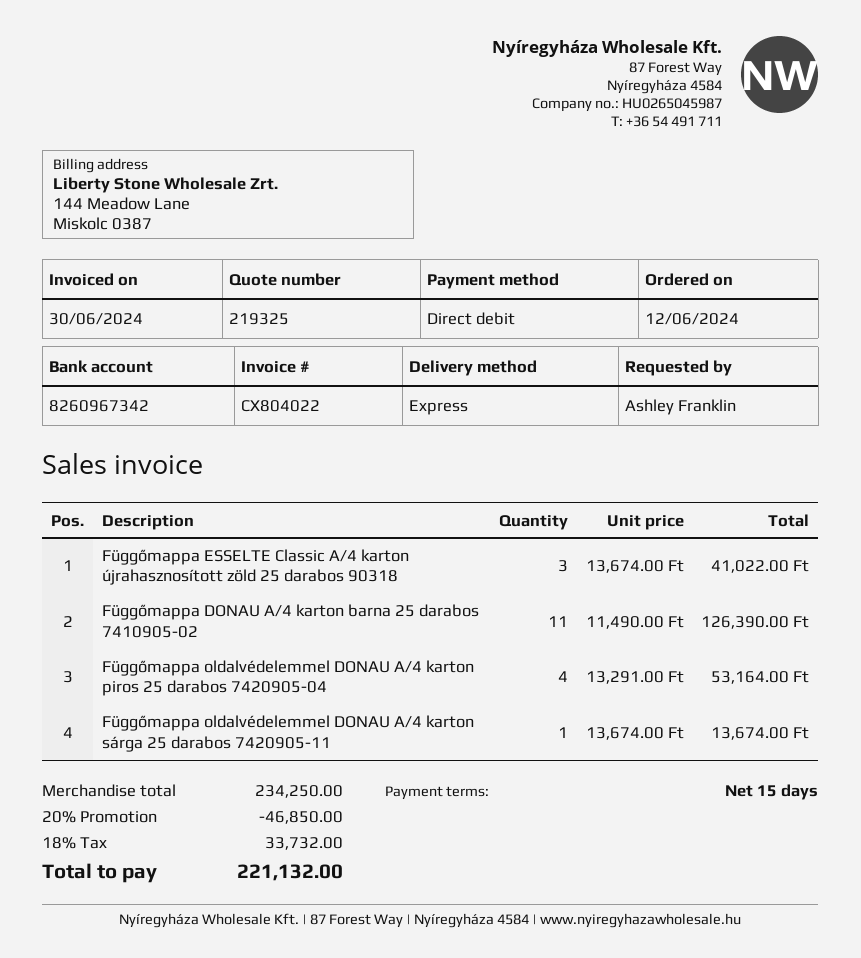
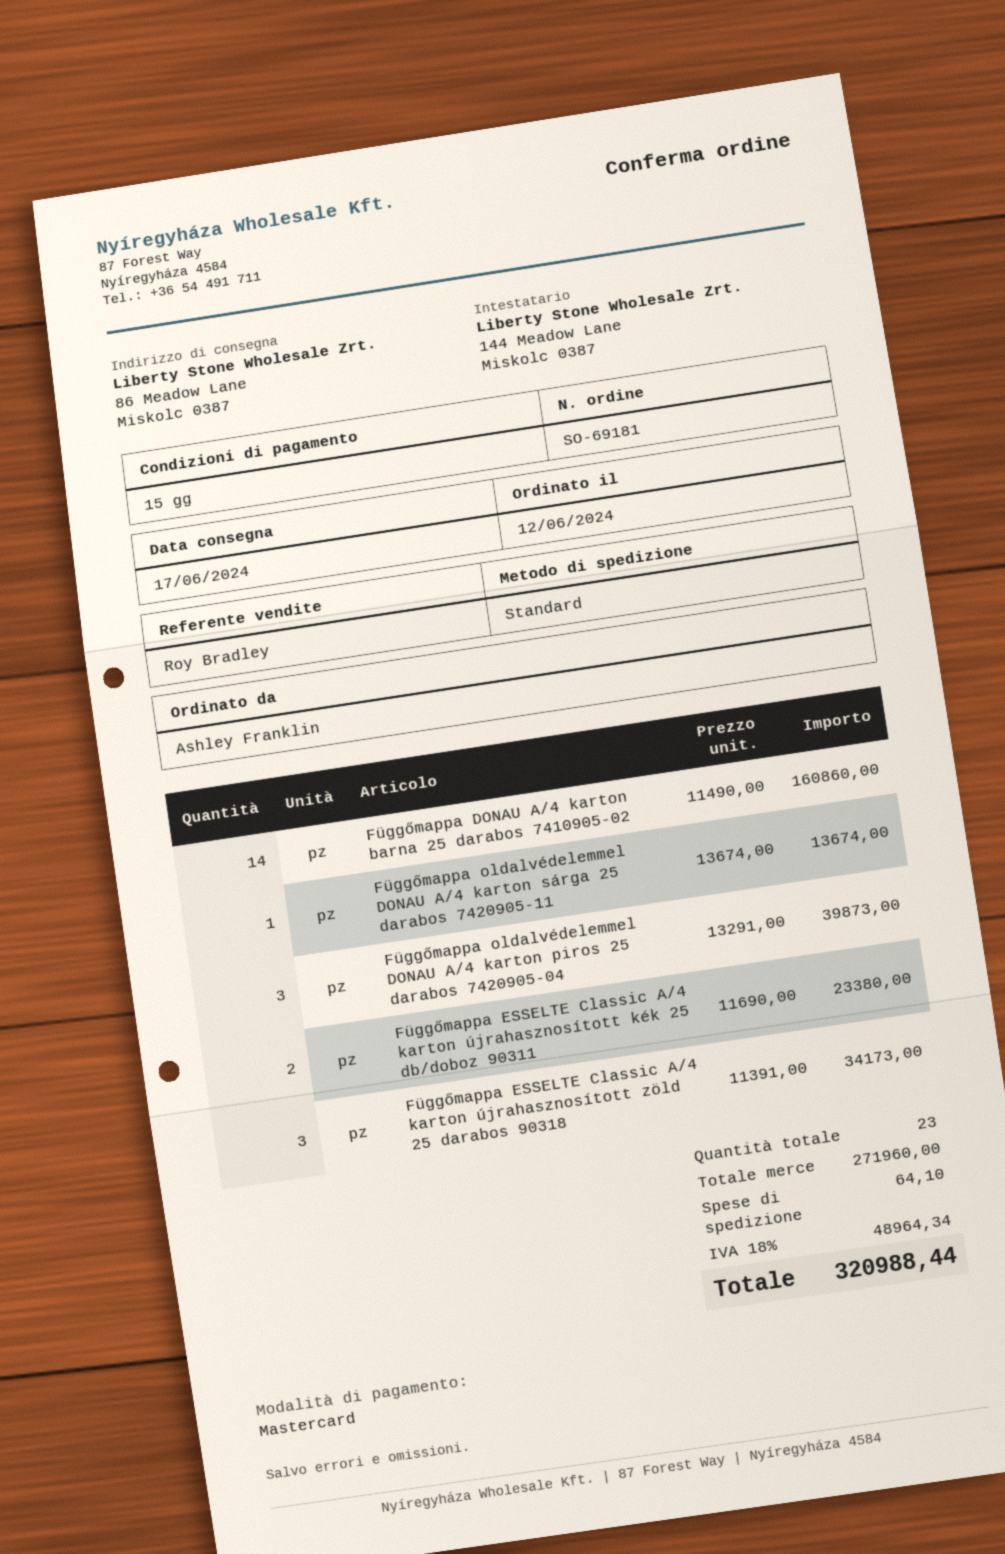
payment method: direct debit -> Mastercard
shipping method: express -> standard
Függőmappa ESSELTE Classic A/4 karton újrahasznosított zöld 25 darabos 90318: 3 x 13674.00 = 41022.00 -> 3 x 11391.00 = 34173.00
Függőmappa DONAU A/4 karton barna 25 darabos 7410905-02: 11 x 11490.00 = 126390.00 -> 14 x 11490.00 = 160860.00
Függőmappa oldalvédelemmel DONAU A/4 karton piros 25 darabos 7420905-04: 4 x 13291.00 = 53164.00 -> 3 x 13291.00 = 39873.00
Függőmappa ESSELTE Classic A/4 karton újrahasznosított kék 25 db/doboz 90311: none -> 2 x 11690.00 = 23380.00
subtotal: 234250.00 -> 271960.00
discount: 20% = 46850.00 -> none
shipping: none -> 64.10
tax: 18% = 33732.00 -> 18% = 48964.34
total: 221132.00 -> 320988.44

